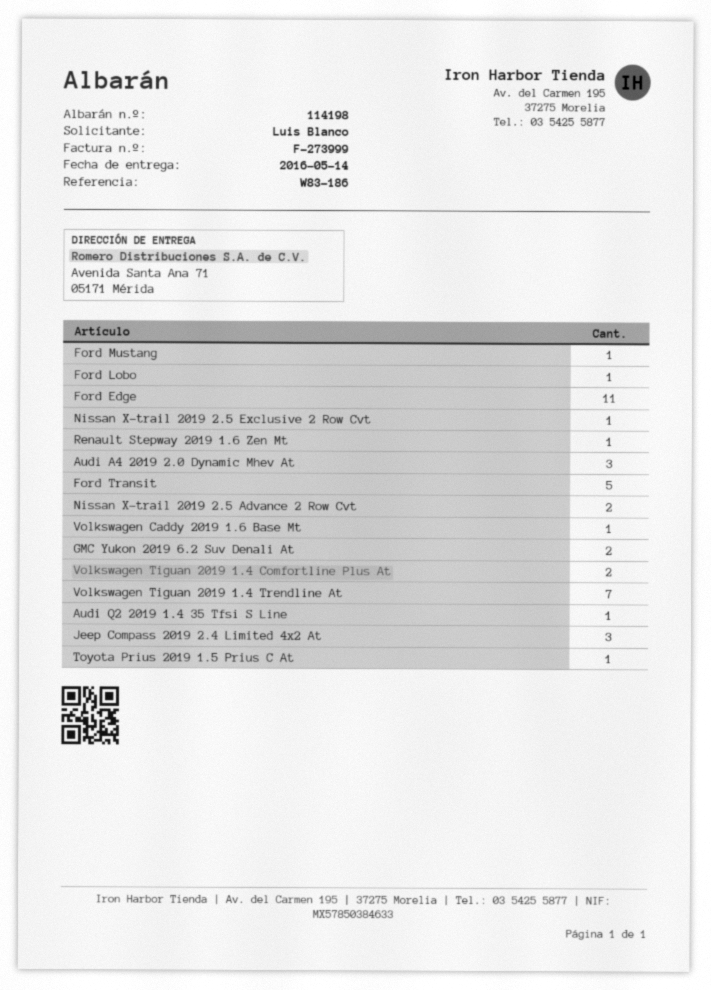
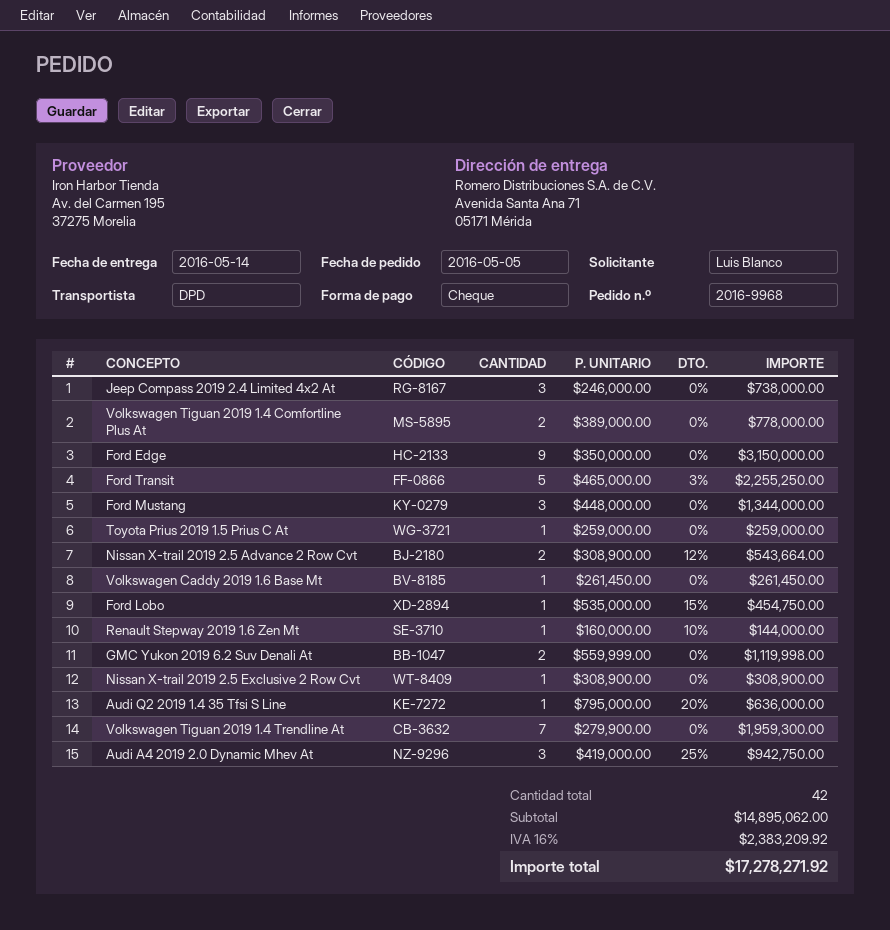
Ford Mustang: 1 -> 3
Ford Edge: 11 -> 9

